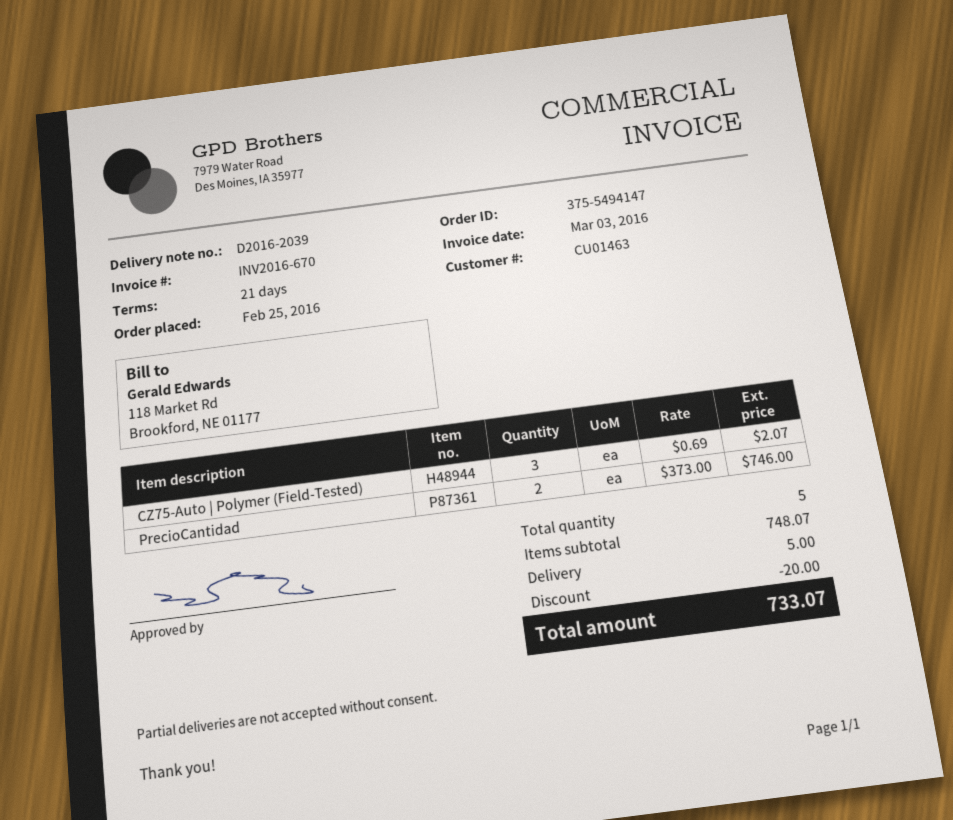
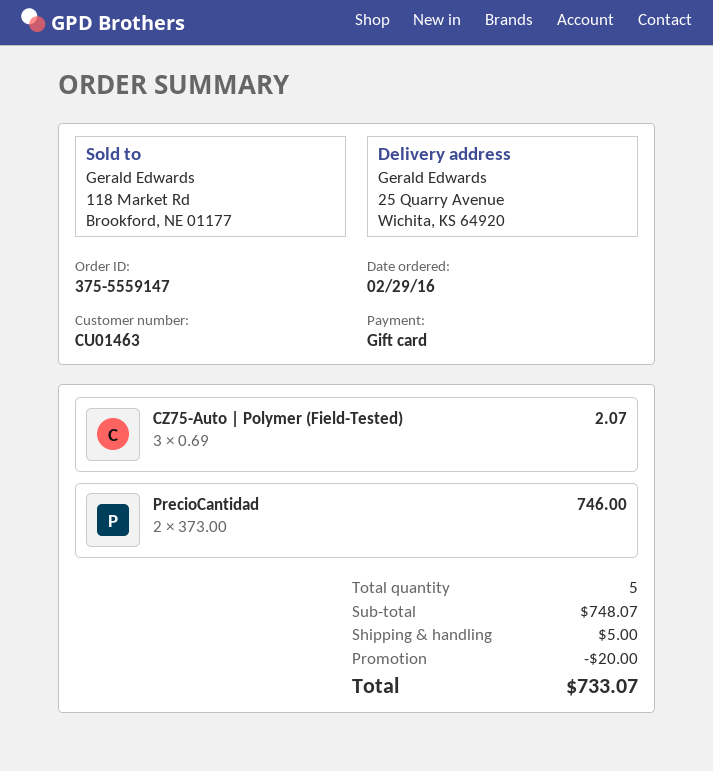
order number: 375-5494147 -> 375-5559147
order date: 2016-02-25 -> 2016-02-29

